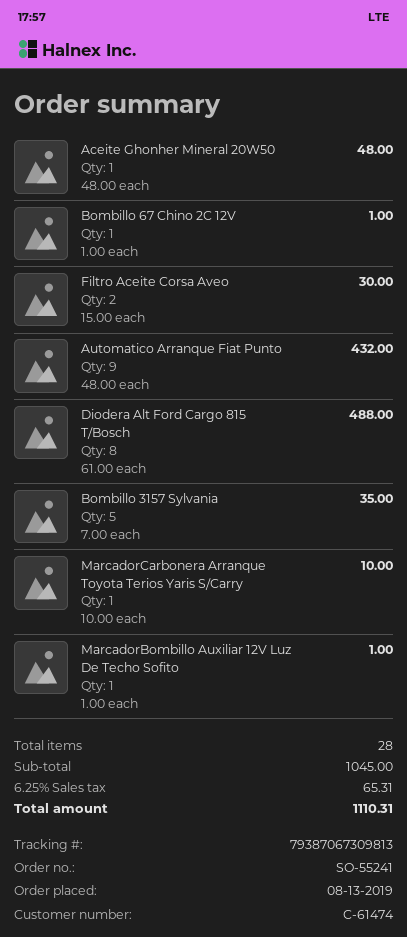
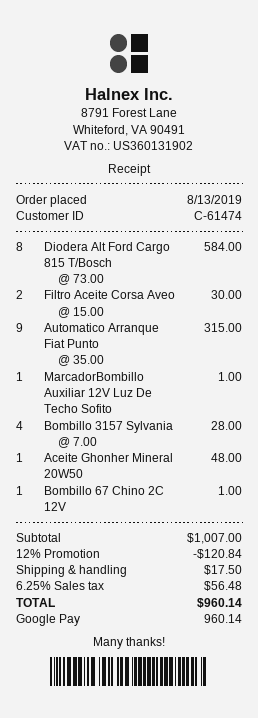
Automatico Arranque Fiat Punto: 9 x 48.00 = 432.00 -> 9 x 35.00 = 315.00
Diodera Alt Ford Cargo 815 T/Bosch: 8 x 61.00 = 488.00 -> 8 x 73.00 = 584.00
Bombillo 3157 Sylvania: 5 x 7.00 = 35.00 -> 4 x 7.00 = 28.00
MarcadorCarbonera Arranque Toyota Terios Yaris S/Carry: 1 x 10.00 = 10.00 -> none
subtotal: 1045.00 -> 1007.00
discount: none -> 12% = 120.84
shipping: none -> 17.50
tax: 6.25% = 65.31 -> 6.25% = 56.48
total: 1110.31 -> 960.14

